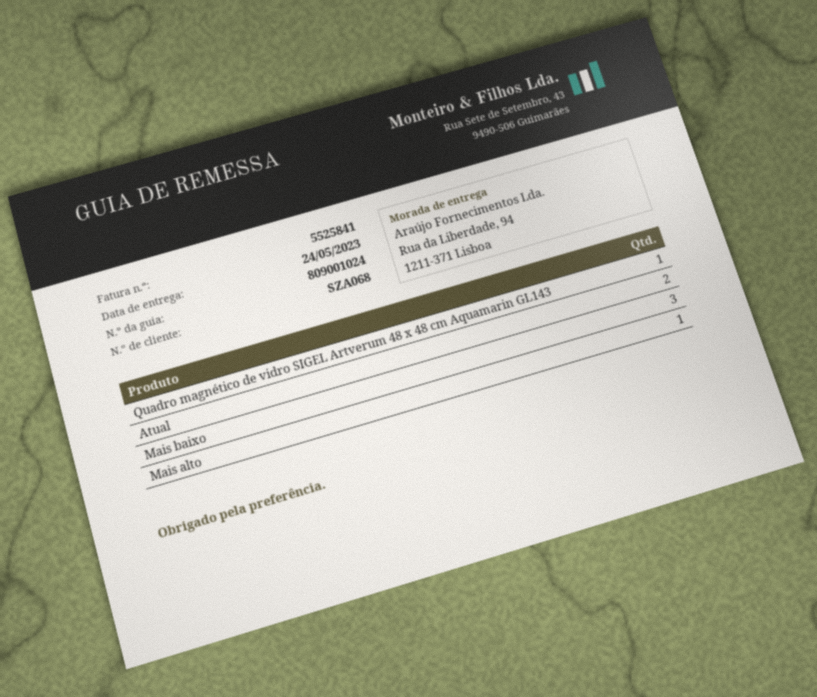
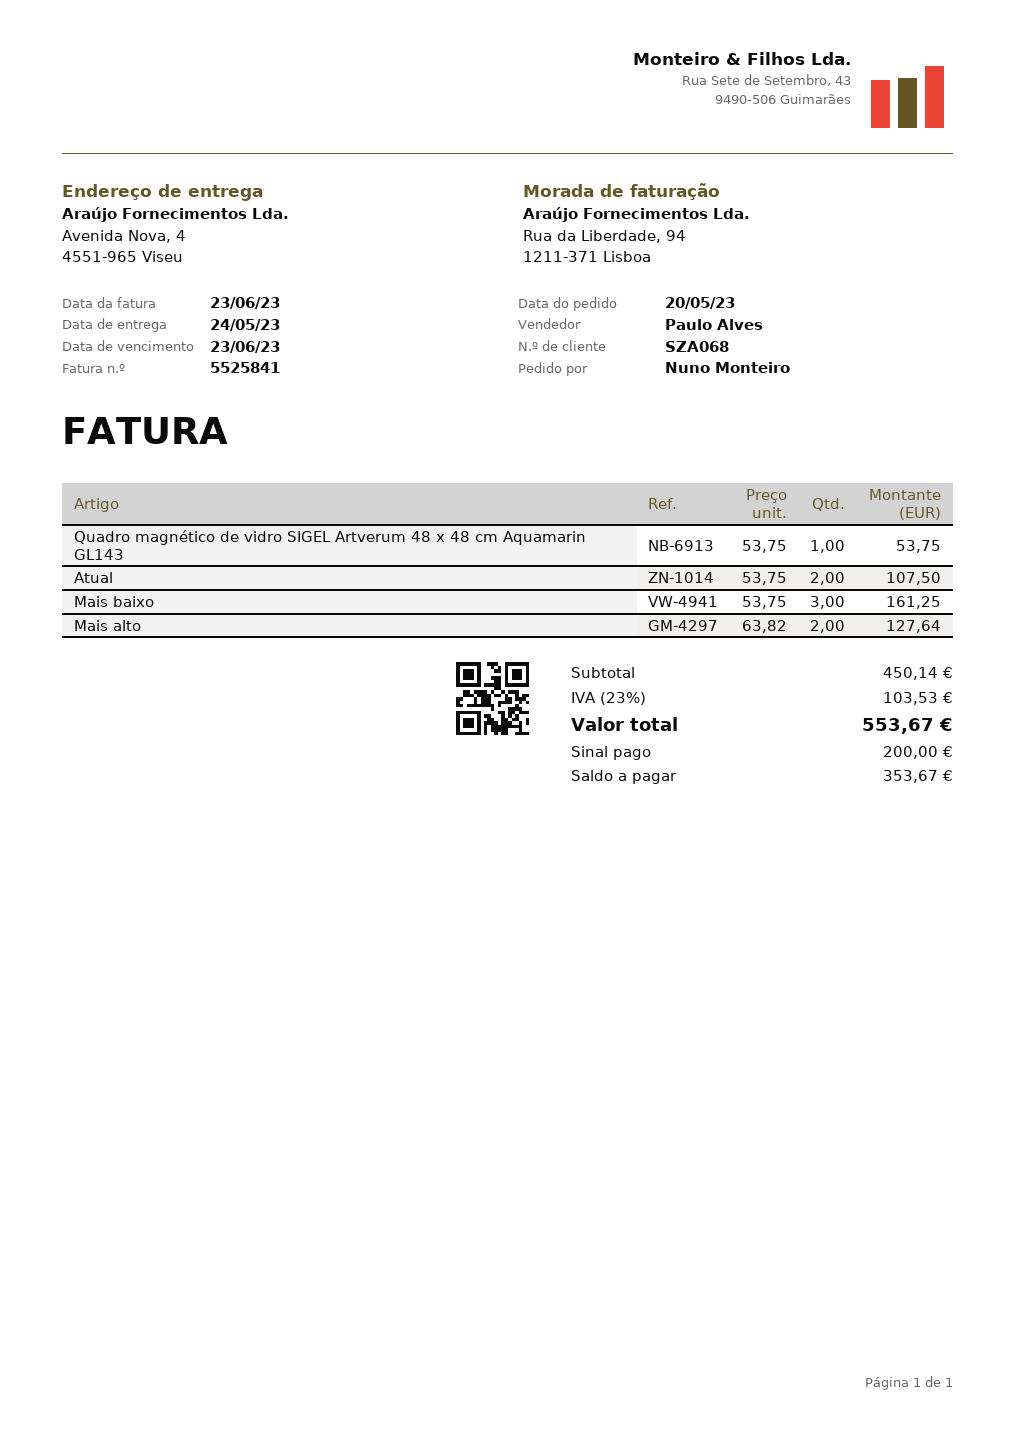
ship to: Rua da Liberdade, 94, 1211-371 Lisboa -> Avenida Nova, 4, 4551-965 Viseu
Mais alto: 1 -> 2

